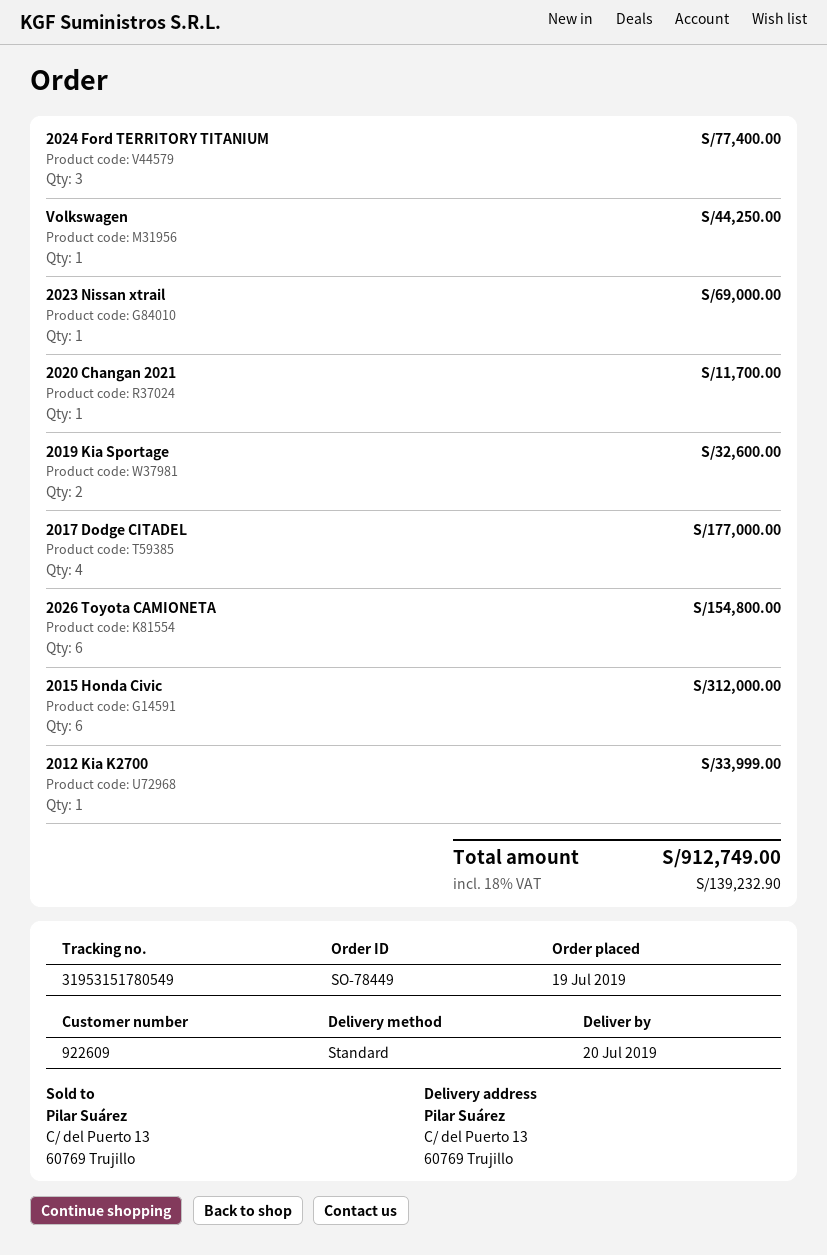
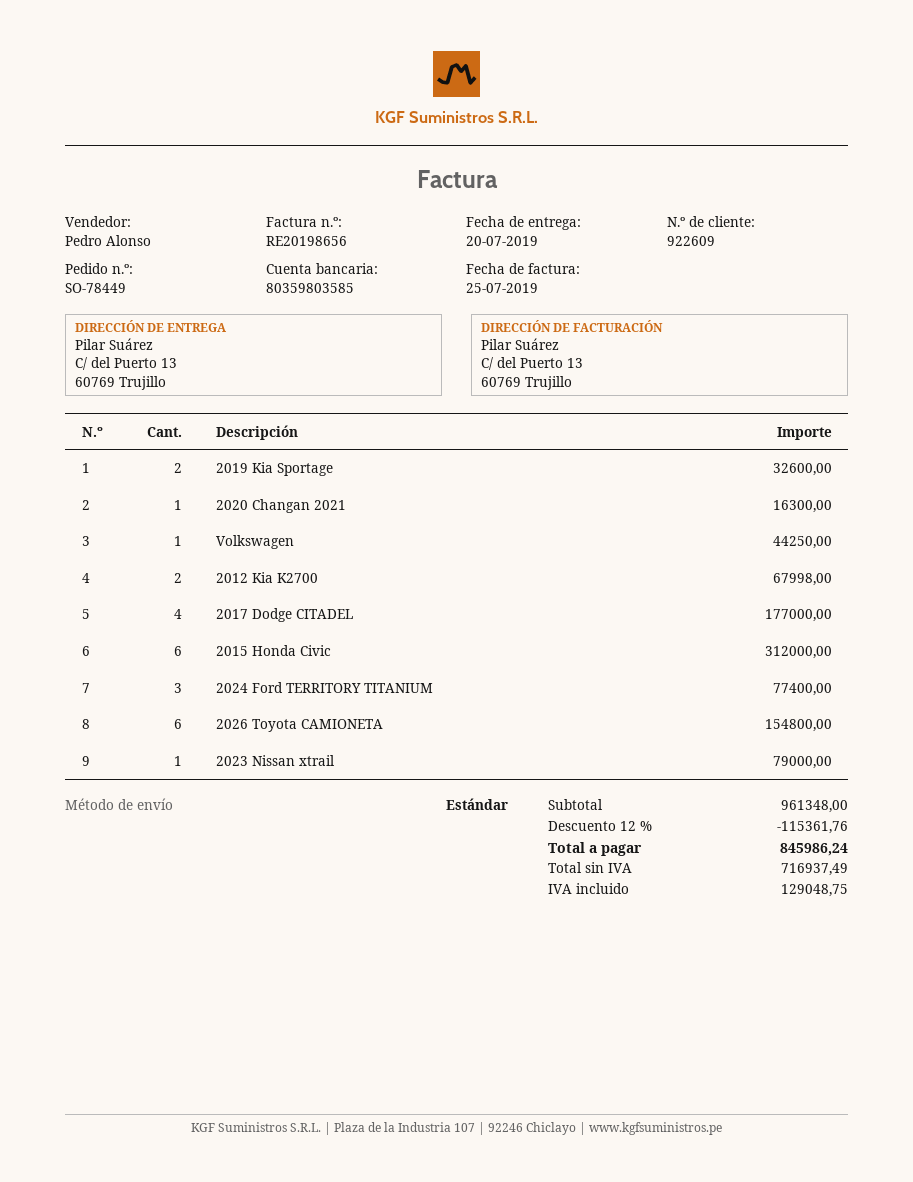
2023 Nissan xtrail: 1 for 69000.00 -> 1 for 79000.00
2020 Changan 2021: 1 for 11700.00 -> 1 for 16300.00
2012 Kia K2700: 1 for 33999.00 -> 2 for 67998.00
discount: none -> 12% = 115361.76
tax: 139232.90 -> 129048.75
total: 912749.00 -> 845986.24

